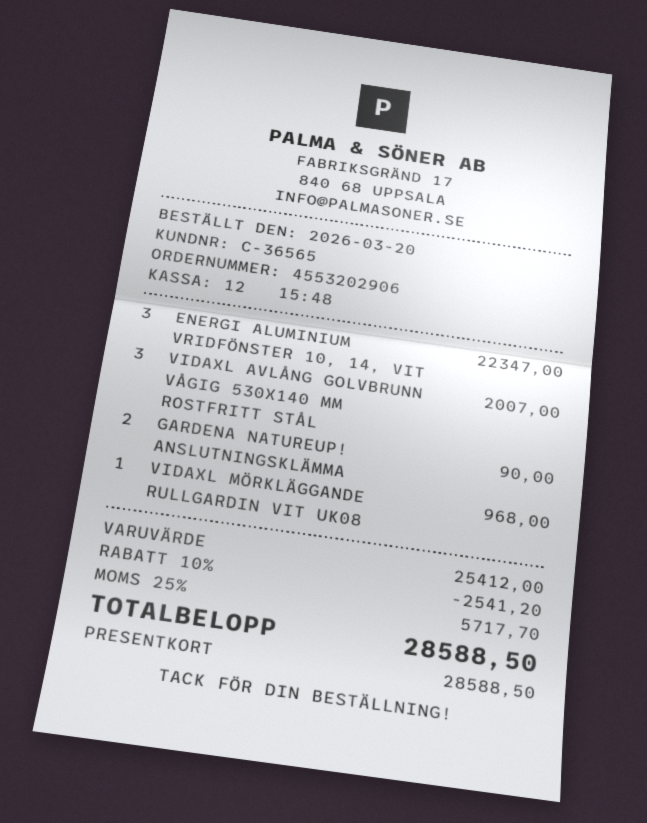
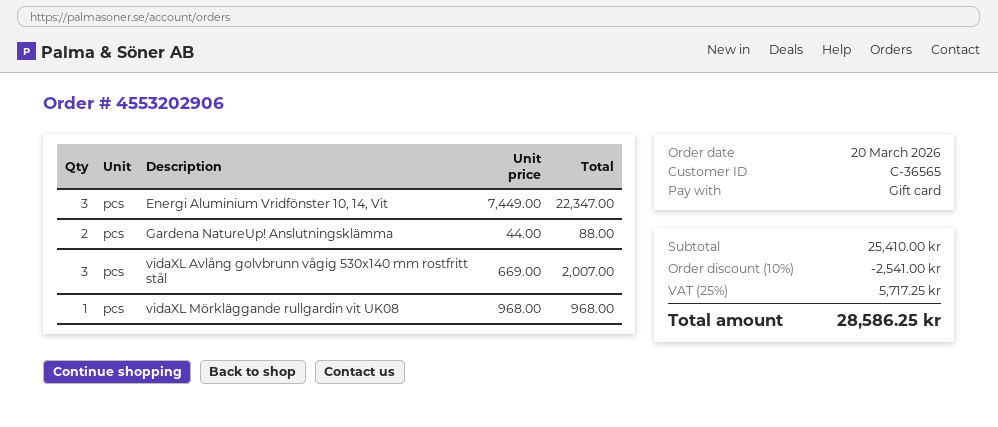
GARDENA NATUREUP! ANSLUTNINGSKLÄMMA: 2 for 90.00 -> 2 for 88.00
subtotal: 25412.00 -> 25410.00
discount: 10% = 2541.20 -> 10% = 2541.00
tax: 25% = 5717.70 -> 25% = 5717.25
total: 28588.50 -> 28586.25

